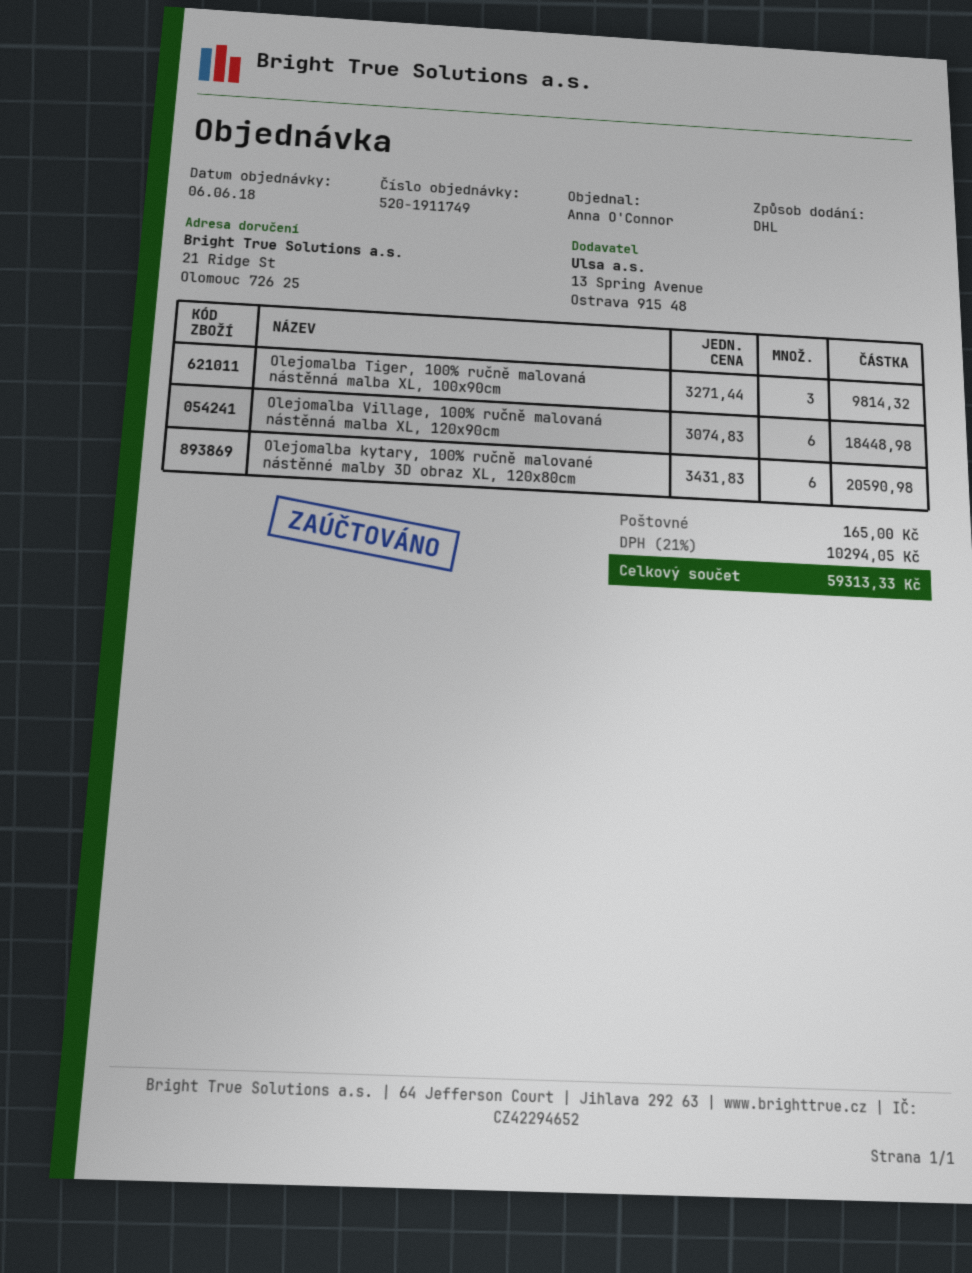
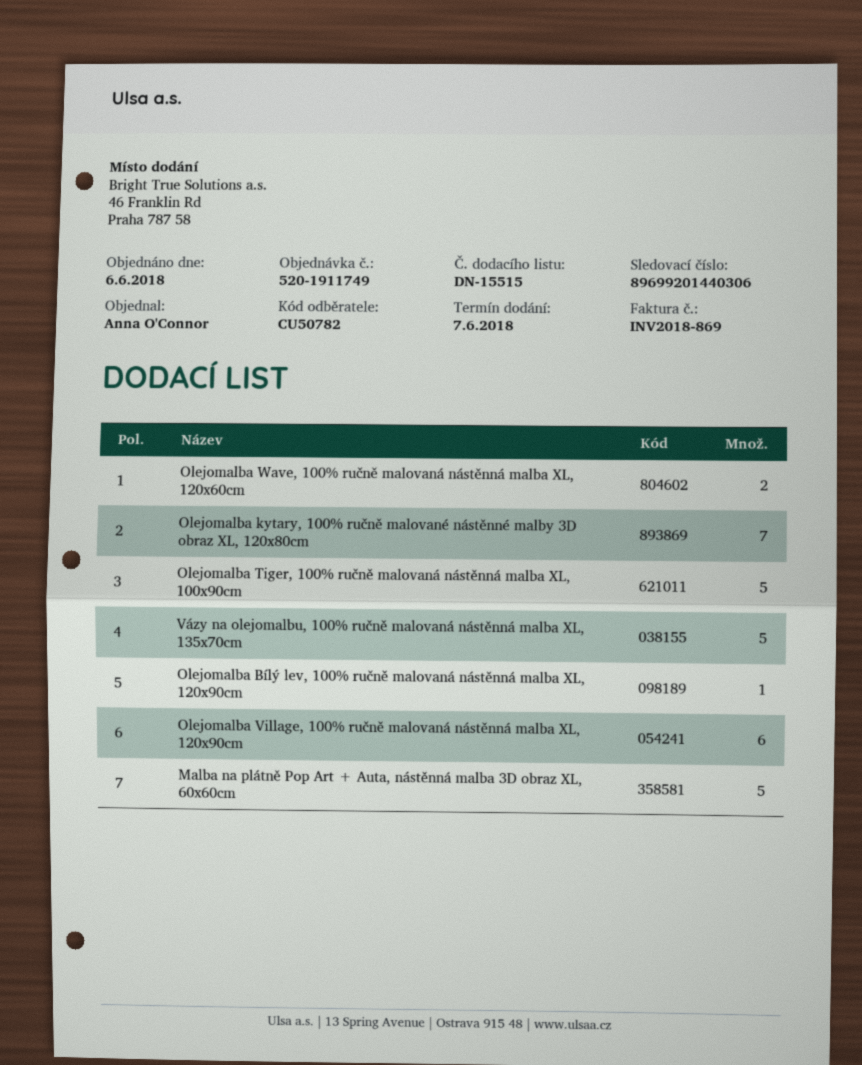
ship to: 21 Ridge St, Olomouc 726 25 -> 46 Franklin Rd, Praha 787 58
Olejomalba Tiger, 100% ručně malovaná nástěnná malba XL, 100x90cm: 3 -> 5
Olejomalba kytary, 100% ručně malované nástěnné malby 3D obraz XL, 120x80cm: 6 -> 7
Olejomalba Wave, 100% ručně malovaná nástěnná malba XL, 120x60cm: none -> 2
Vázy na olejomalbu, 100% ručně malovaná nástěnná malba XL, 135x70cm: none -> 5
Olejomalba Bílý lev, 100% ručně malovaná nástěnná malba XL, 120x90cm: none -> 1
Malba na plátně Pop Art + Auta, nástěnná malba 3D obraz XL, 60x60cm: none -> 5

